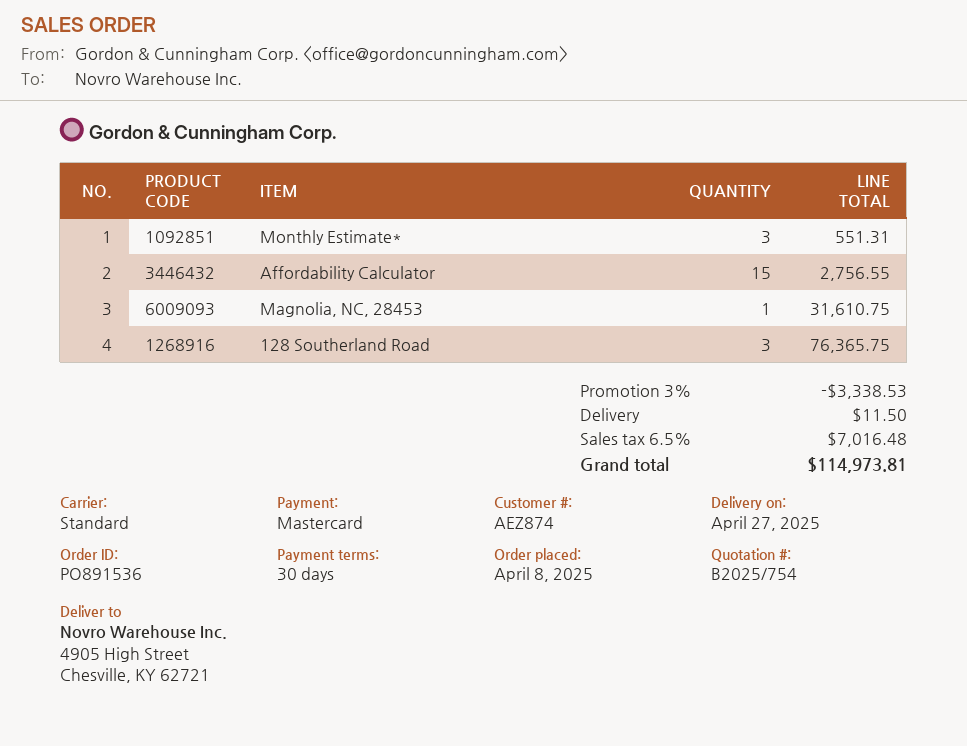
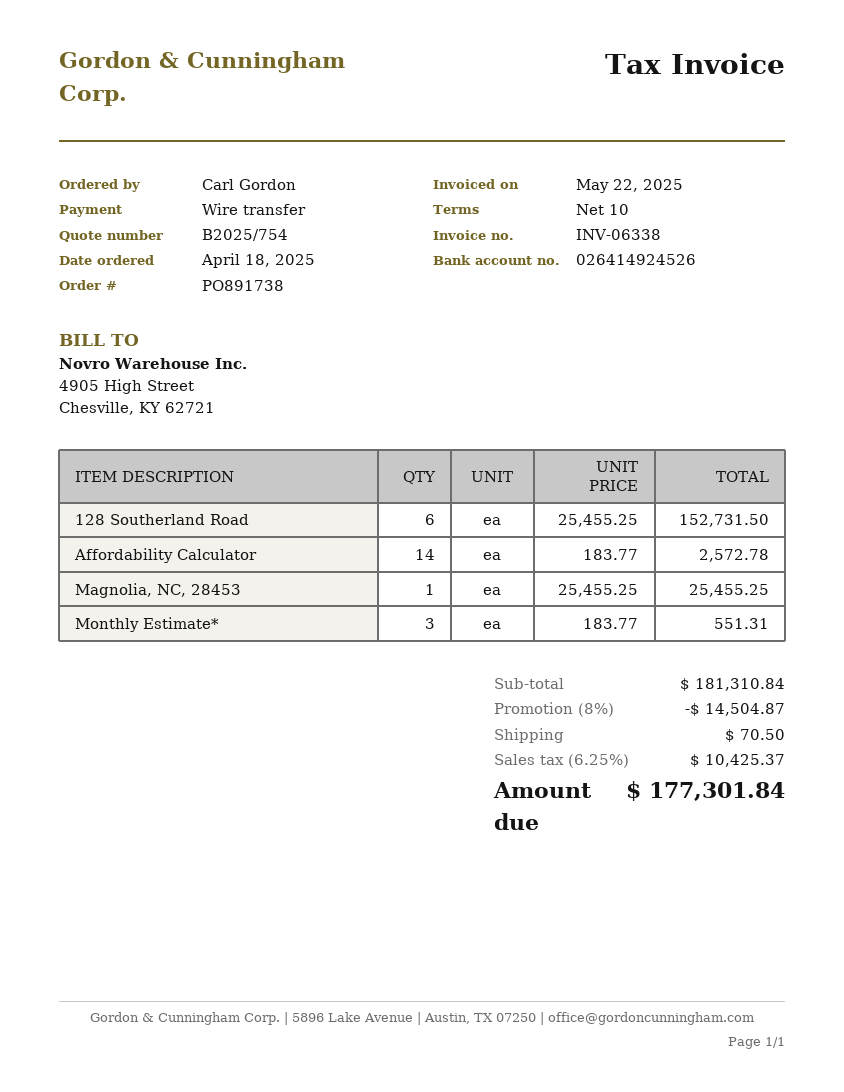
order number: PO891536 -> PO891738
order date: 2025-04-08 -> 2025-04-18
payment terms: 30 days -> 10 days
payment method: Mastercard -> bank transfer
Affordability Calculator: 15 for 2756.55 -> 14 for 2572.78
Magnolia, NC, 28453: 1 for 31610.75 -> 1 for 25455.25
128 Southerland Road: 3 for 76365.75 -> 6 for 152731.50
discount: 3% = 3338.53 -> 8% = 14504.87
shipping: 11.50 -> 70.50
tax: 6.5% = 7016.48 -> 6.25% = 10425.37
total: 114973.81 -> 177301.84

